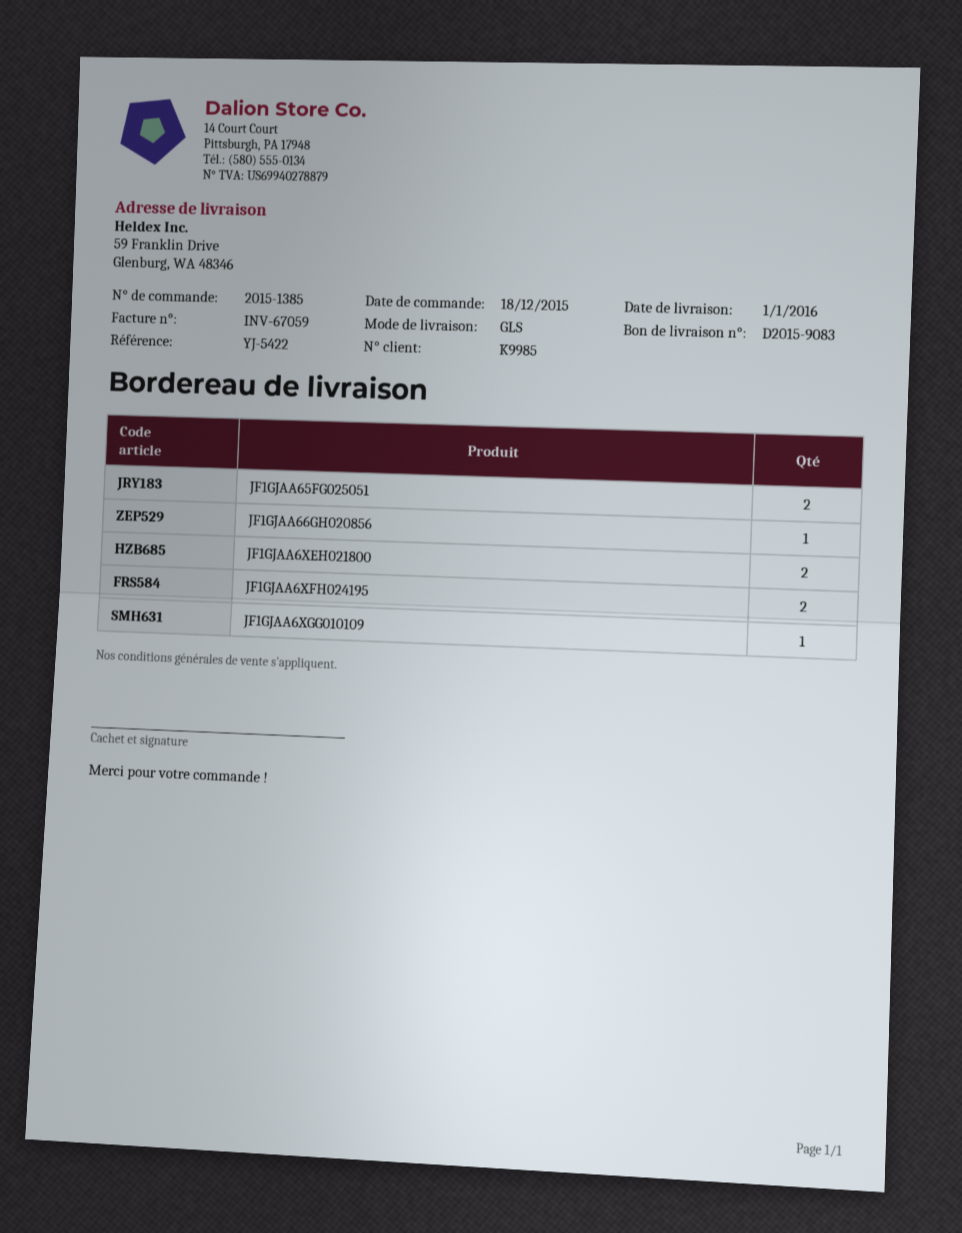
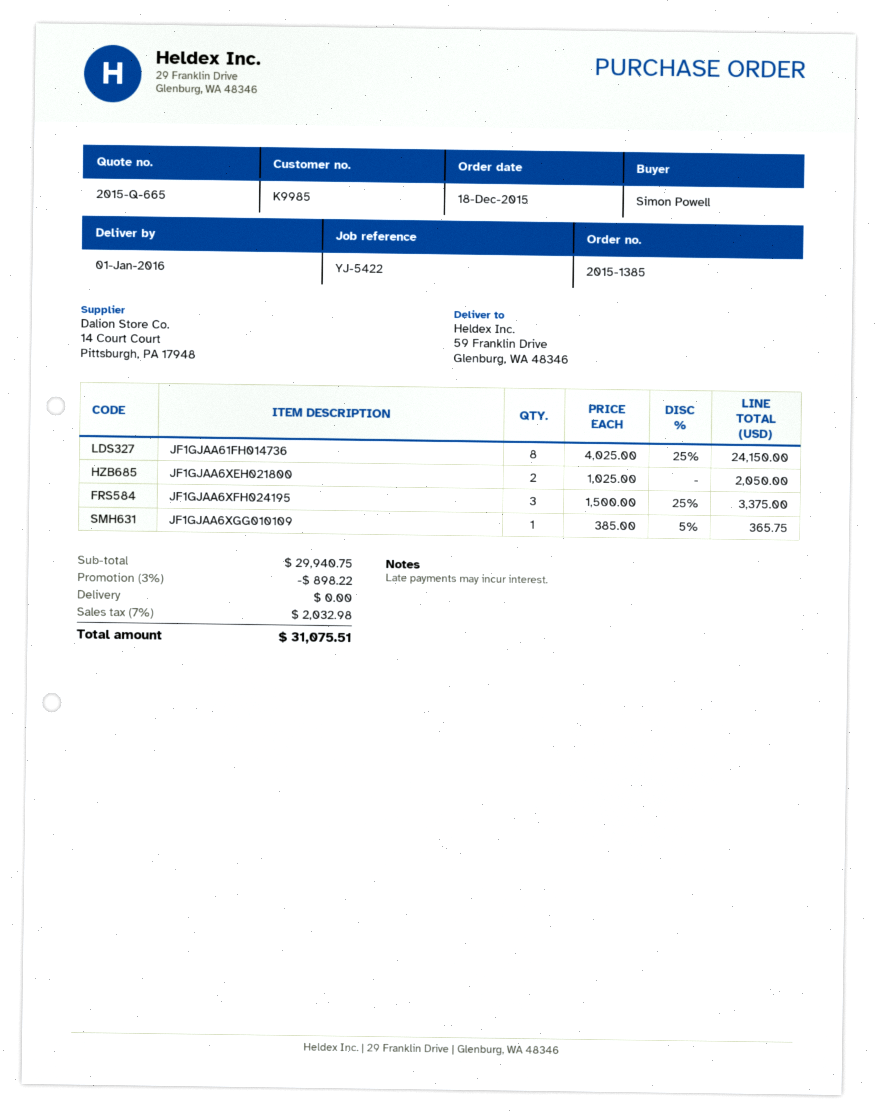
JF1GJAA65FG025051: 2 -> none
JF1GJAA66GH020856: 1 -> none
JF1GJAA6XFH024195: 2 -> 3
JF1GJAA61FH014736: none -> 8

